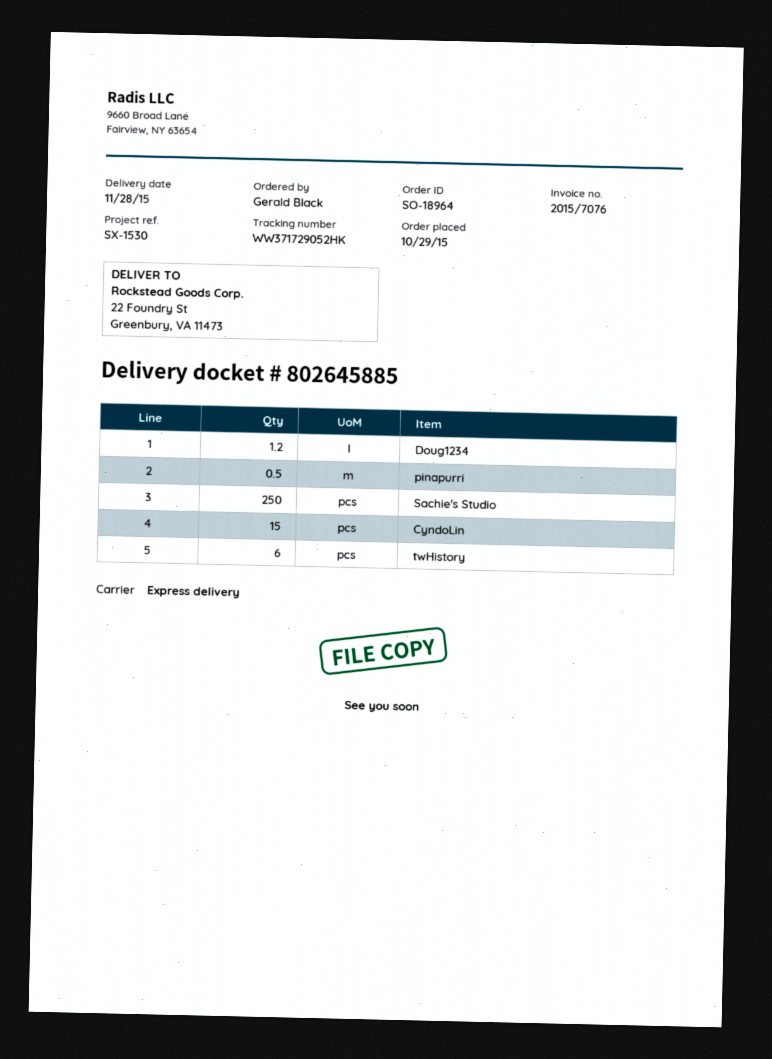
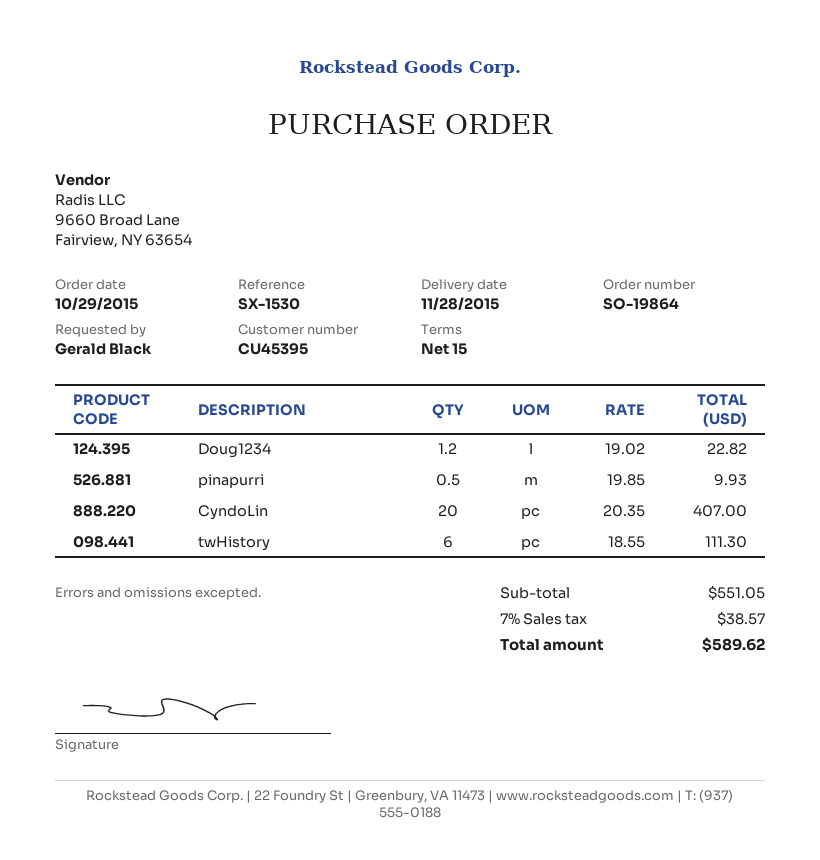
order number: SO-18964 -> SO-19864
Sachie's Studio: 250 -> none
CyndoLin: 15 -> 20

